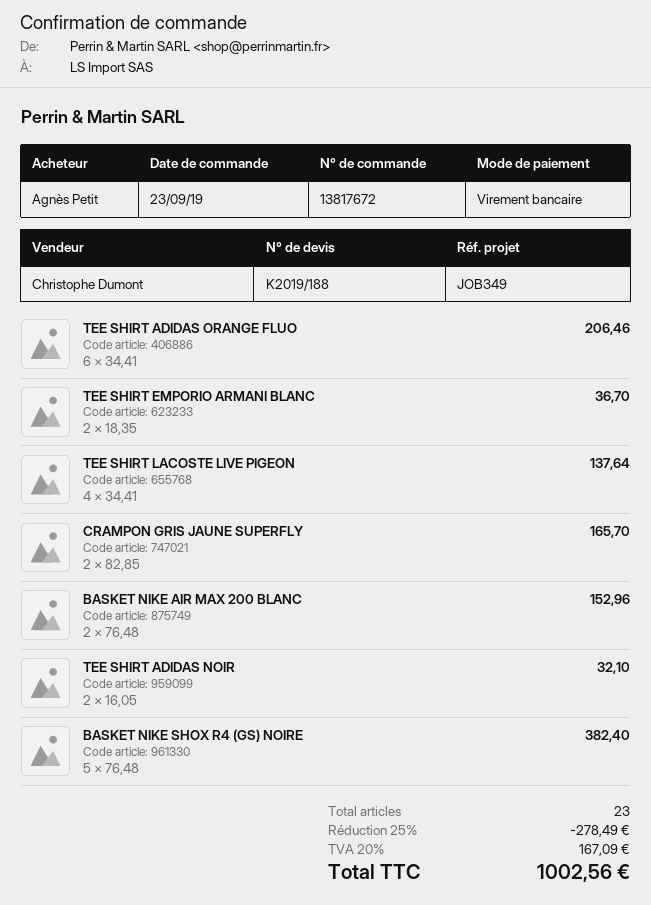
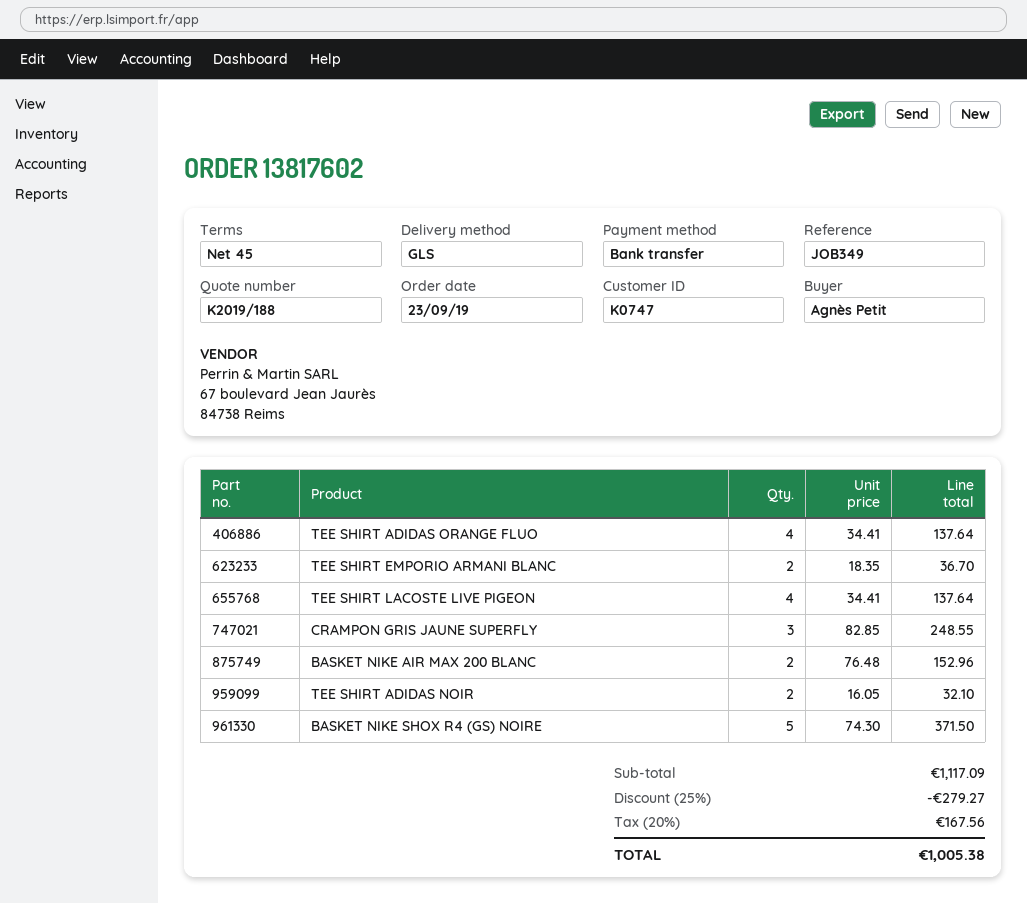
order number: 13817672 -> 13817602
TEE SHIRT ADIDAS ORANGE FLUO: 6 x 34.41 = 206.46 -> 4 x 34.41 = 137.64
CRAMPON GRIS JAUNE SUPERFLY: 2 x 82.85 = 165.70 -> 3 x 82.85 = 248.55
BASKET NIKE SHOX R4 (GS) NOIRE: 5 x 76.48 = 382.40 -> 5 x 74.30 = 371.50
discount: 25% = 278.49 -> 25% = 279.27
tax: 20% = 167.09 -> 20% = 167.56
total: 1002.56 -> 1005.38

